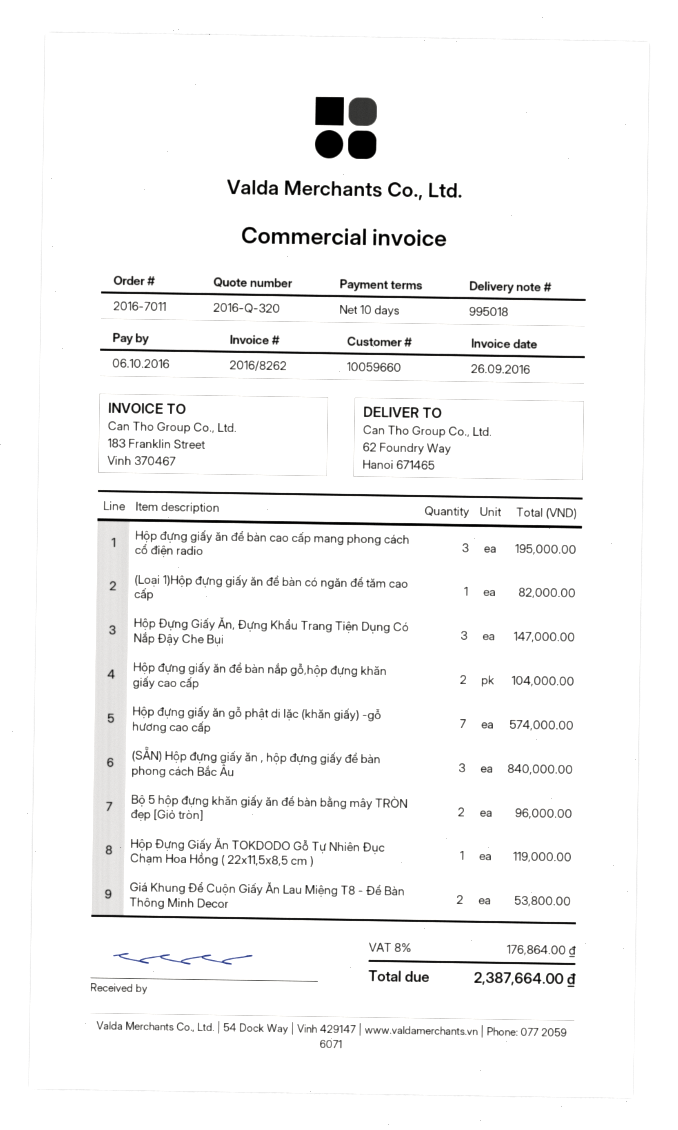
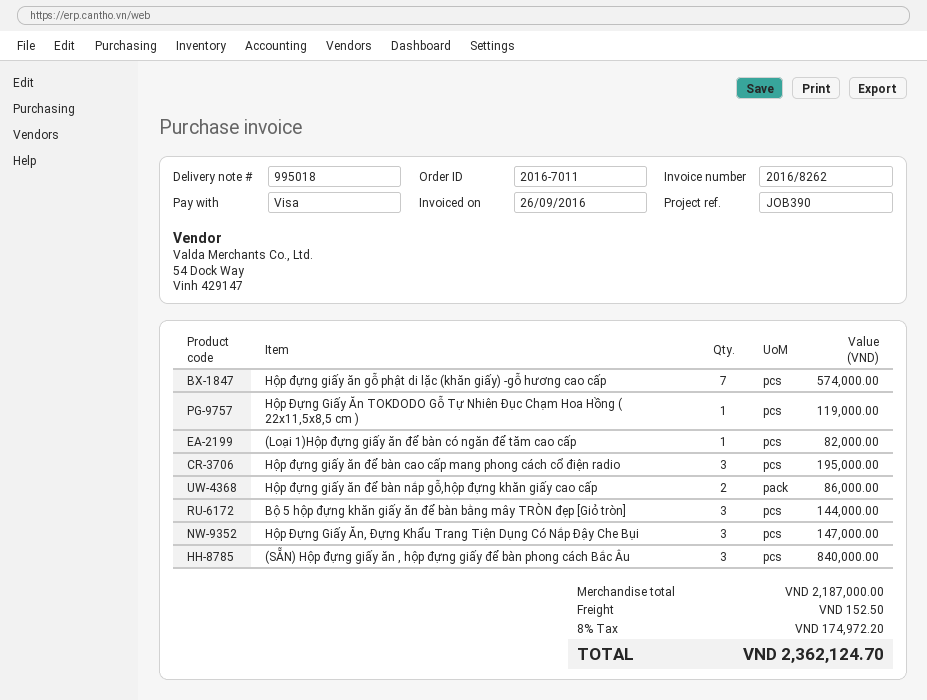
Hộp đựng giấy ăn để bàn nắp gỗ,hộp đựng khăn giấy cao cấp: 2 for 104000.00 -> 2 for 86000.00
Bộ 5 hộp đựng khăn giấy ăn để bàn bằng mây TRÒN đẹp [Giỏ tròn]: 2 for 96000.00 -> 3 for 144000.00
Giá Khung Để Cuộn Giấy Ăn Lau Miệng T8 - Để Bàn Thông Minh Decor: 2 for 53800.00 -> none
shipping: none -> 152.50
tax: 8% = 176864.00 -> 8% = 174972.20
total: 2387664.00 -> 2362124.70

